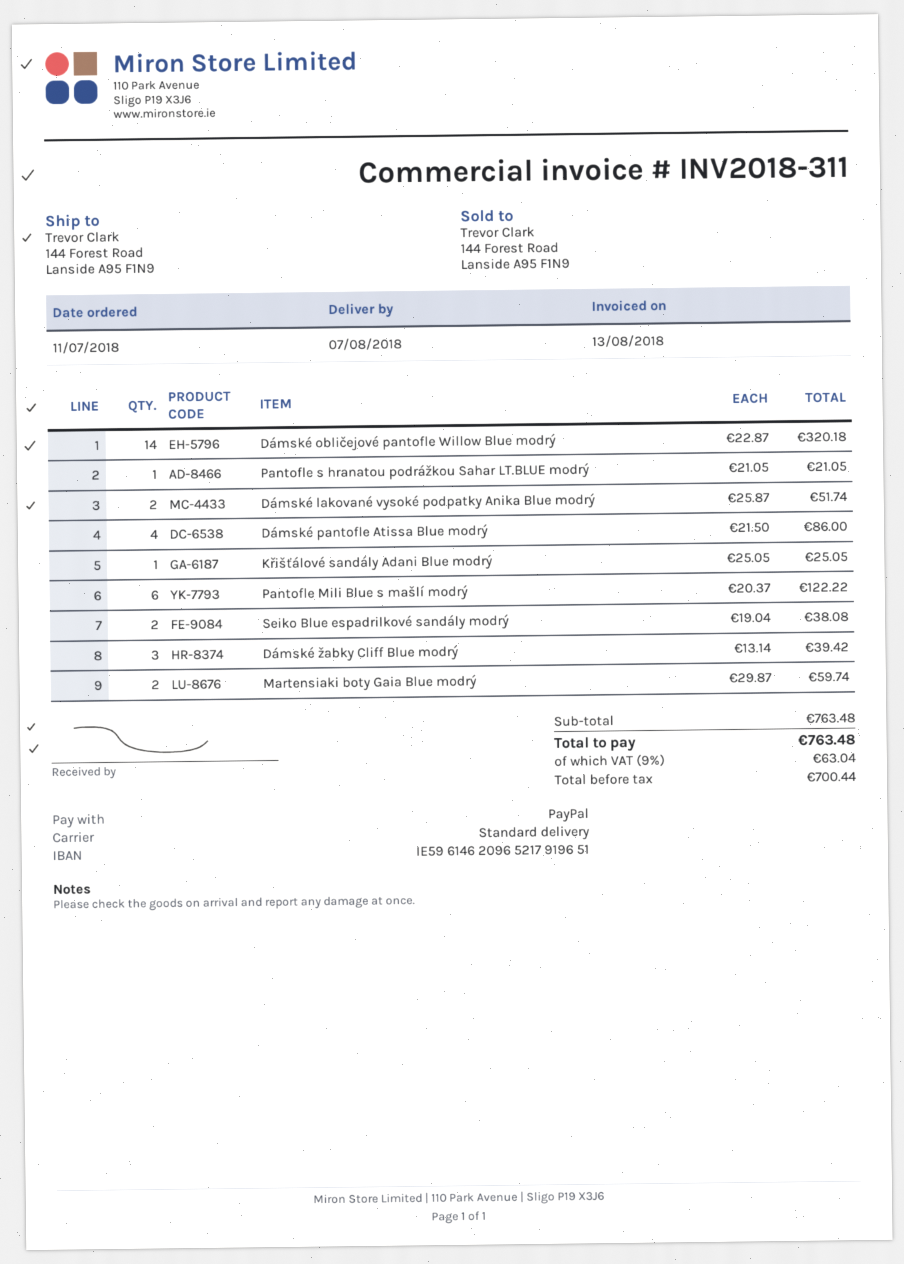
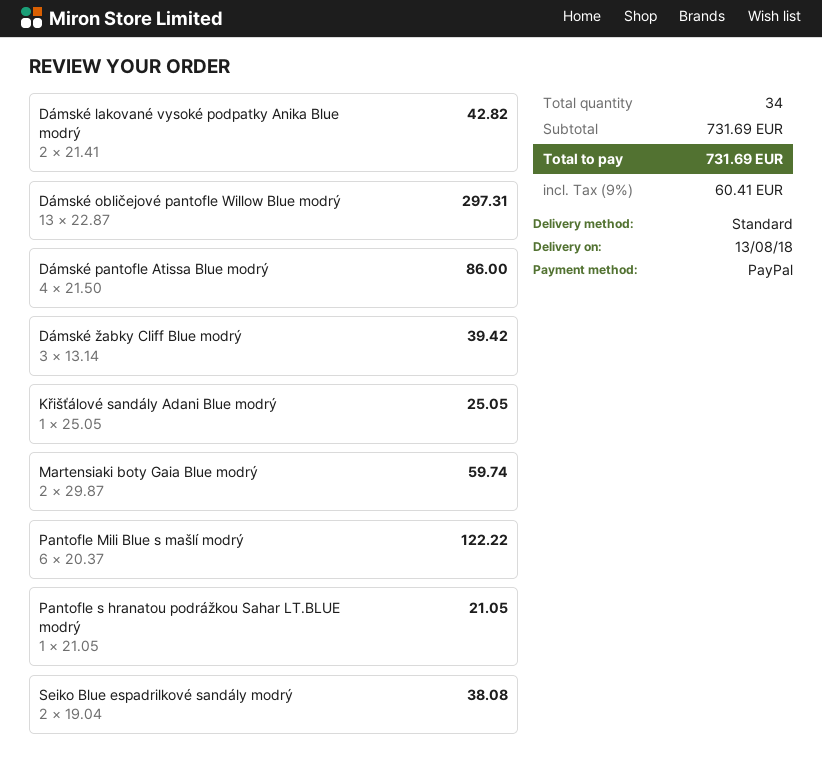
delivery date: 2018-08-07 -> 2018-08-13
Dámské obličejové pantofle Willow Blue modrý: 14 x 22.87 = 320.18 -> 13 x 22.87 = 297.31
Dámské lakované vysoké podpatky Anika Blue modrý: 2 x 25.87 = 51.74 -> 2 x 21.41 = 42.82
subtotal: 763.48 -> 731.69
tax: 9% = 63.04 -> 9% = 60.41
total: 763.48 -> 731.69

